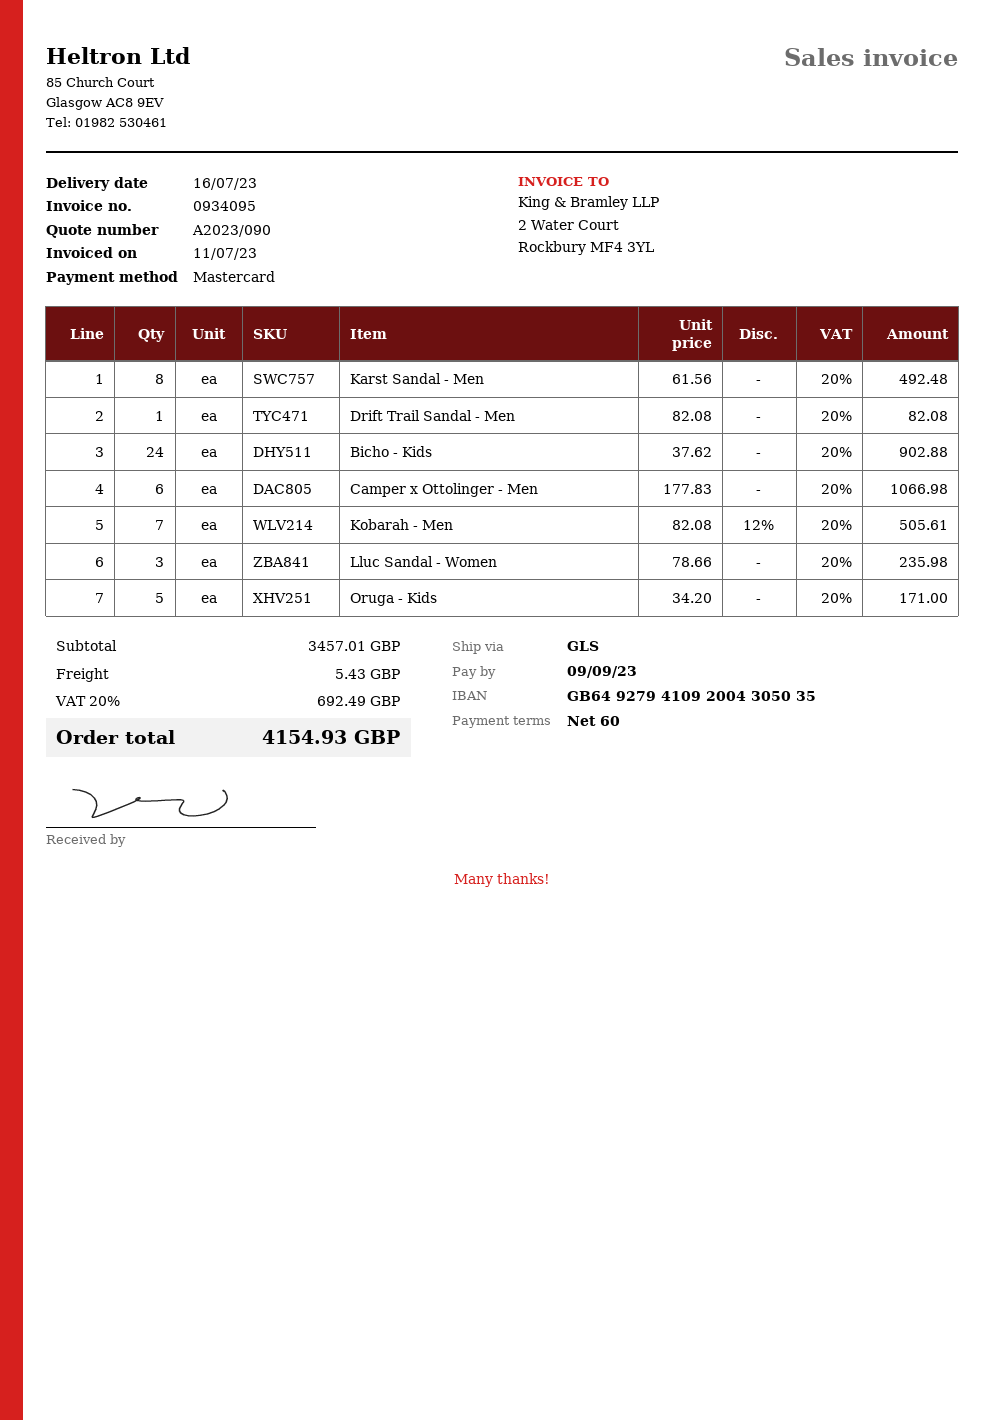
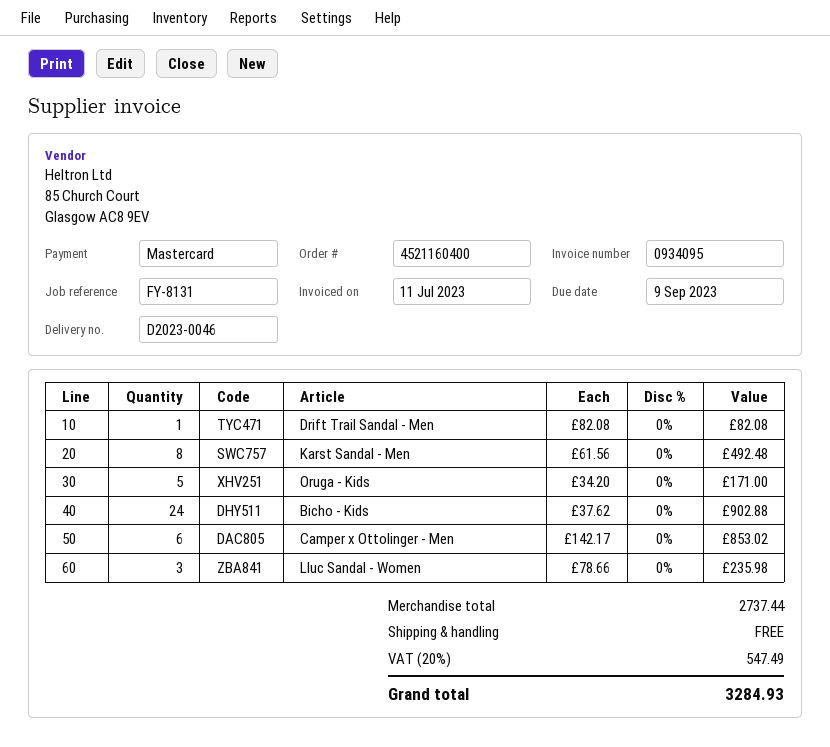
Camper x Ottolinger - Men: 6 x 177.83 = 1066.98 -> 6 x 142.17 = 853.02
Kobarah - Men: 7 x 82.08 - 12% = 505.61 -> none
subtotal: 3457.01 -> 2737.44
shipping: 5.43 -> 0.00
tax: 20% = 692.49 -> 20% = 547.49
total: 4154.93 -> 3284.93

